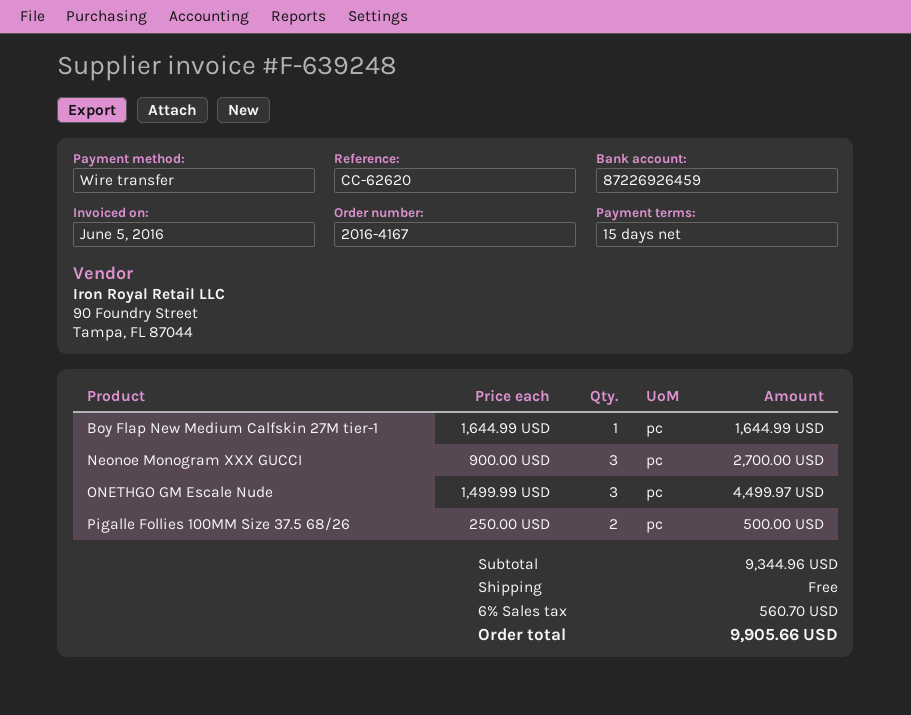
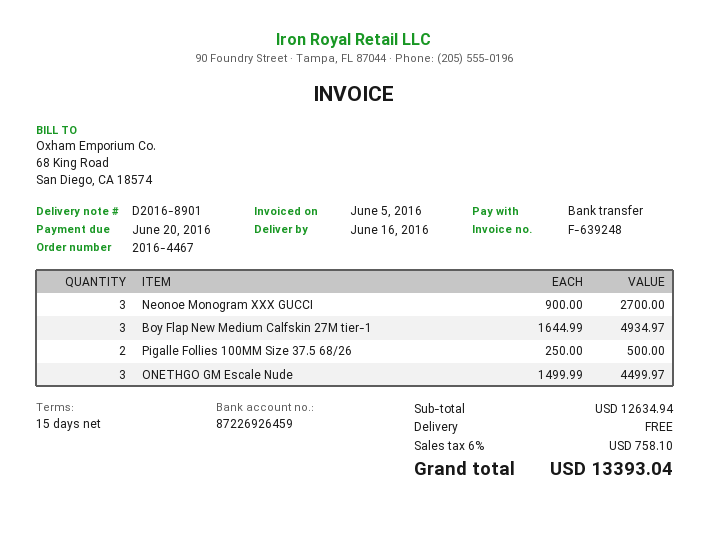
order number: 2016-4167 -> 2016-4467
Boy Flap New Medium Calfskin 27M tier-1: 1 x 1644.99 = 1644.99 -> 3 x 1644.99 = 4934.97
subtotal: 9344.96 -> 12634.94
tax: 6% = 560.70 -> 6% = 758.10
total: 9905.66 -> 13393.04

